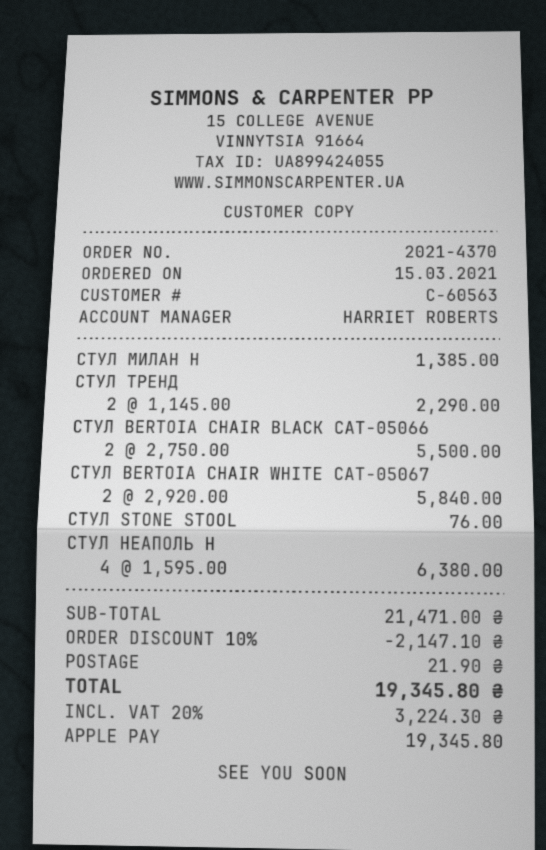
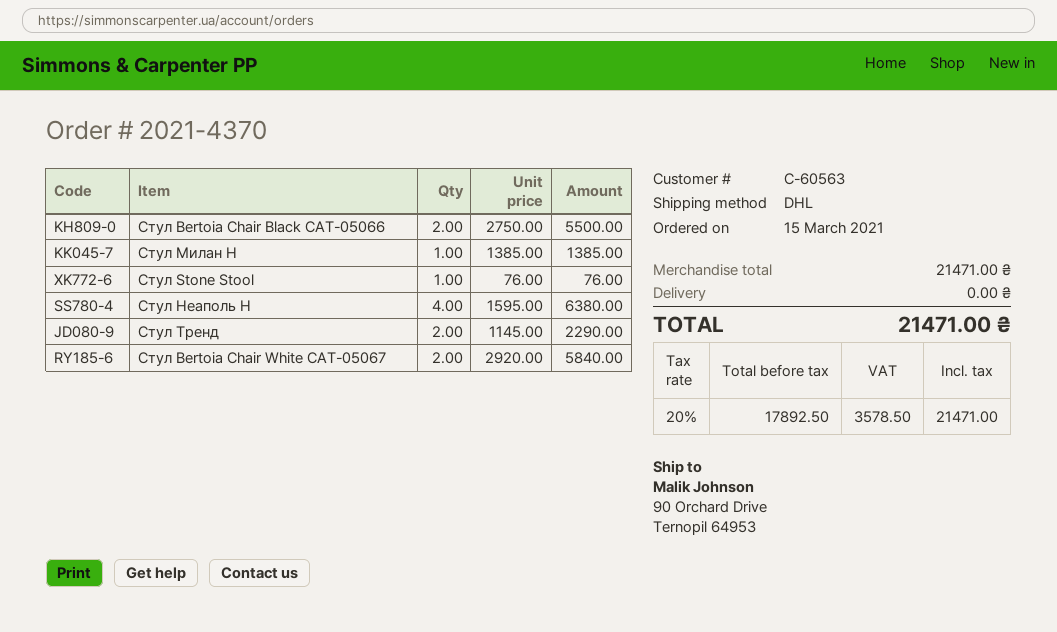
discount: 10% = 2147.10 -> none
shipping: 21.90 -> 0.00
tax: 20% = 3224.30 -> 20% = 3578.50
total: 19345.80 -> 21471.00

